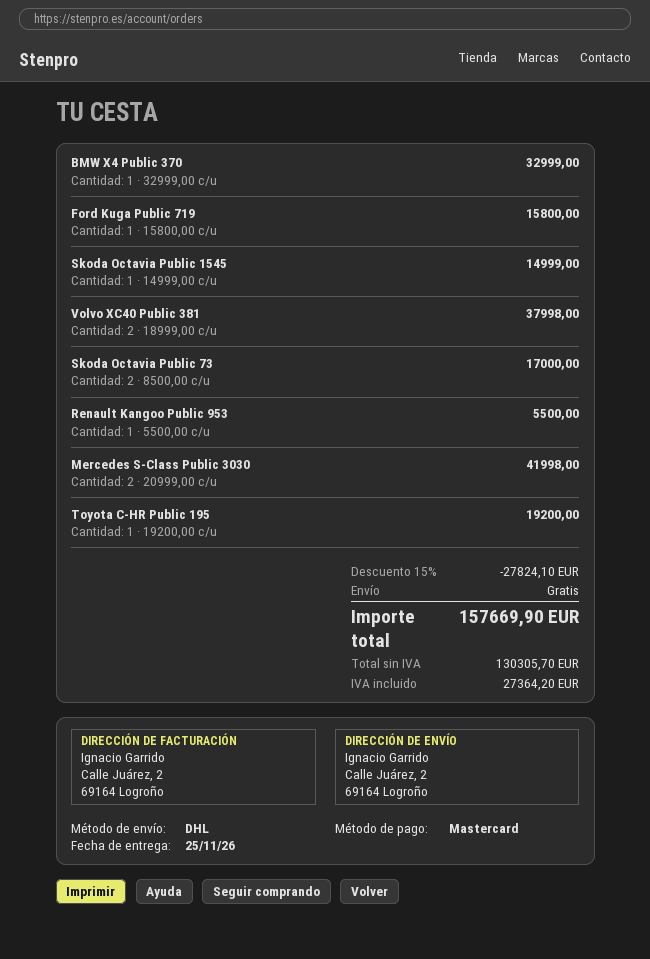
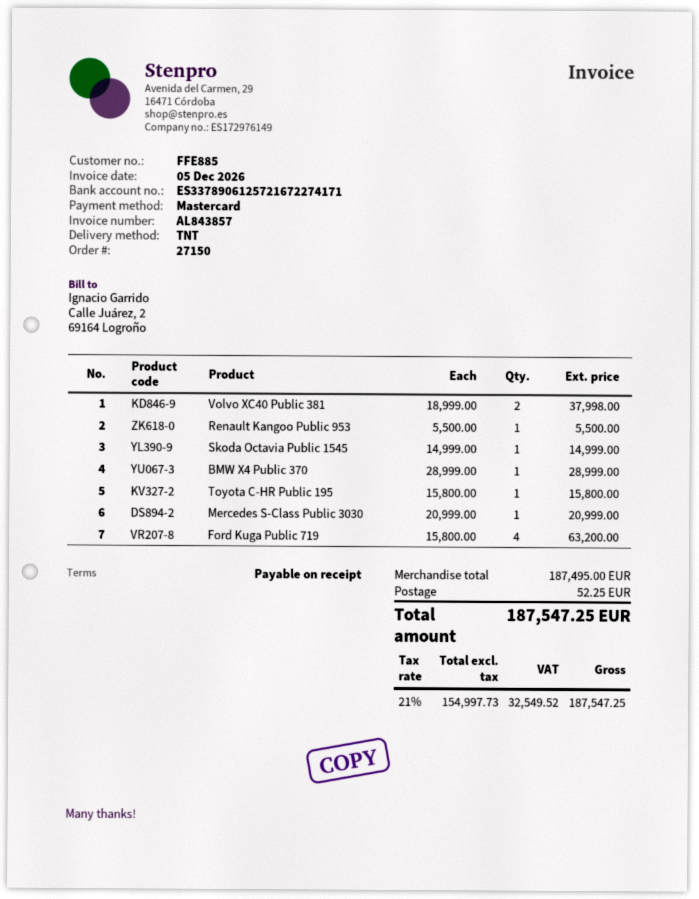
shipping method: DHL -> TNT
BMW X4 Public 370: 1 x 32999.00 = 32999.00 -> 1 x 28999.00 = 28999.00
Ford Kuga Public 719: 1 x 15800.00 = 15800.00 -> 4 x 15800.00 = 63200.00
Skoda Octavia Public 73: 2 x 8500.00 = 17000.00 -> none
Mercedes S-Class Public 3030: 2 x 20999.00 = 41998.00 -> 1 x 20999.00 = 20999.00
Toyota C-HR Public 195: 1 x 19200.00 = 19200.00 -> 1 x 15800.00 = 15800.00
discount: 15% = 27824.10 -> none
shipping: 0.00 -> 52.25
net: 130305.70 -> 154997.73
tax: 27364.20 -> 32549.52
total: 157669.90 -> 187547.25

